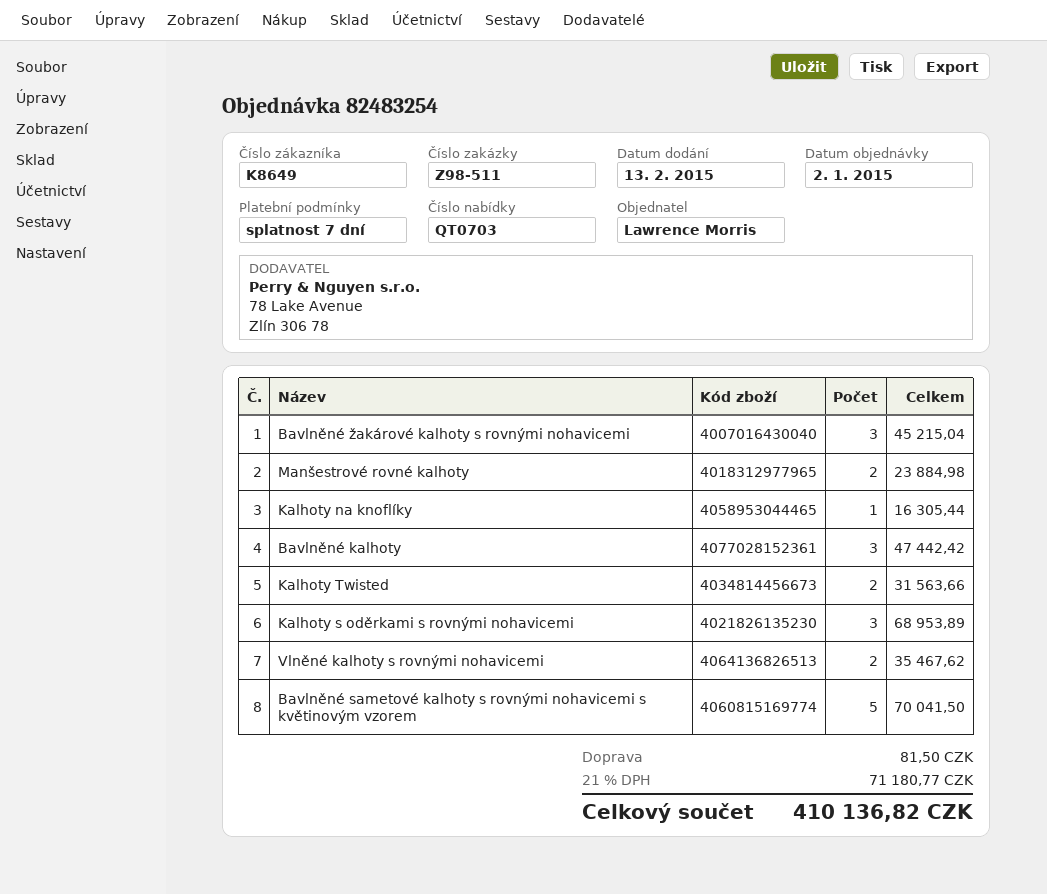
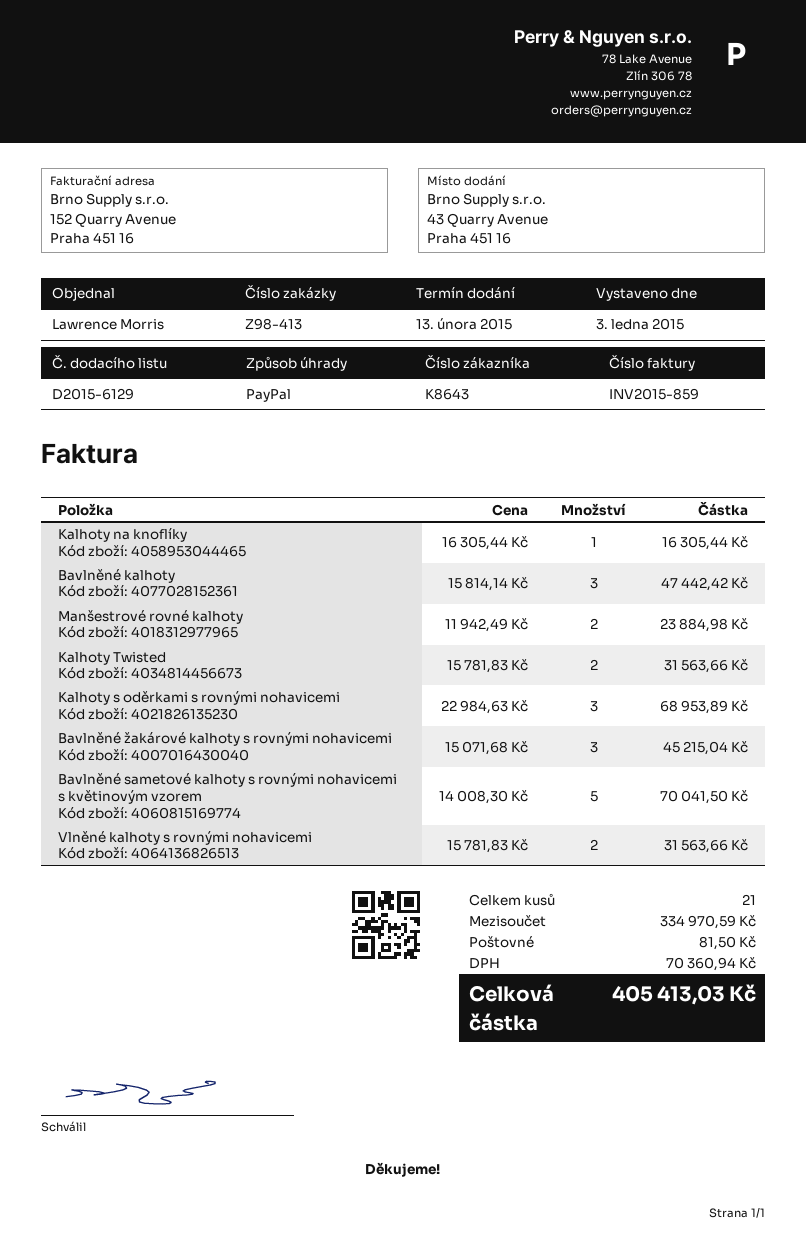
customer number: K8649 -> K8643
reference: Z98-511 -> Z98-413
Vlněné kalhoty s rovnými nohavicemi: 2 for 35467.62 -> 2 for 31563.66
tax: 71180.77 -> 70360.94
total: 410136.82 -> 405413.03

